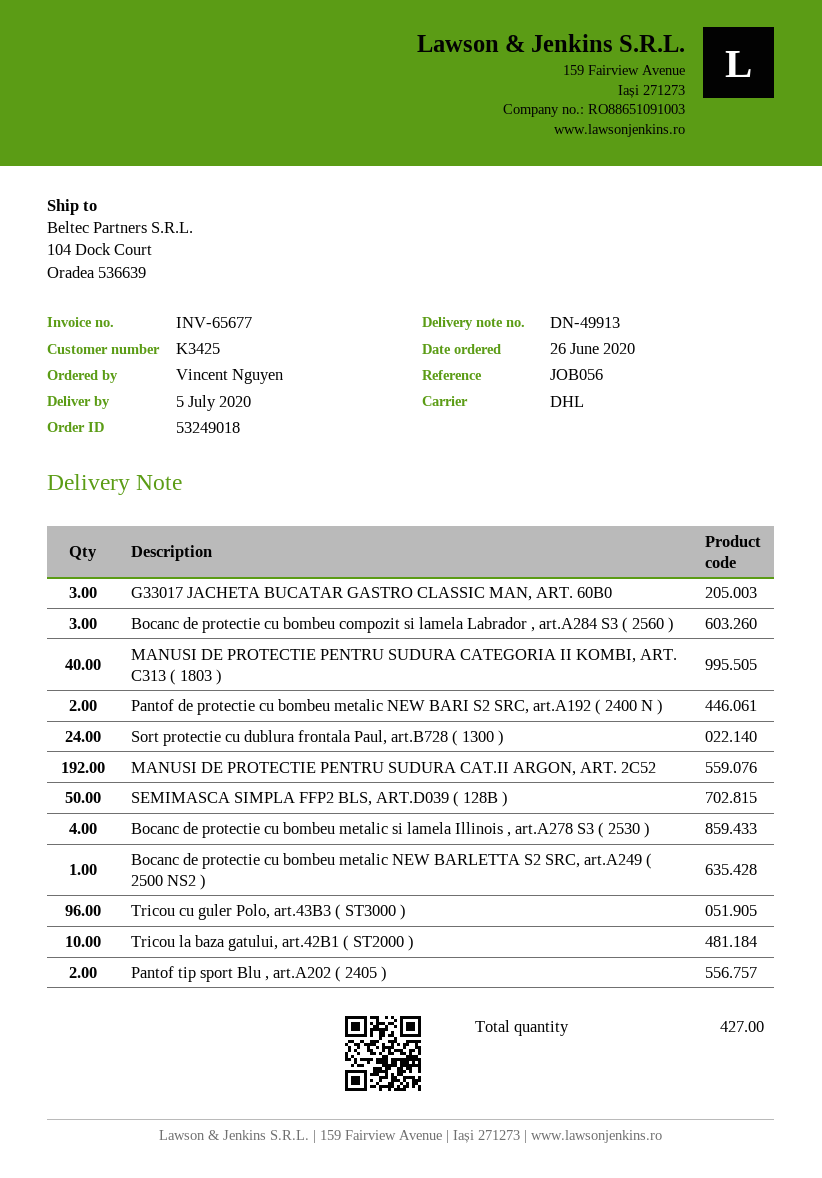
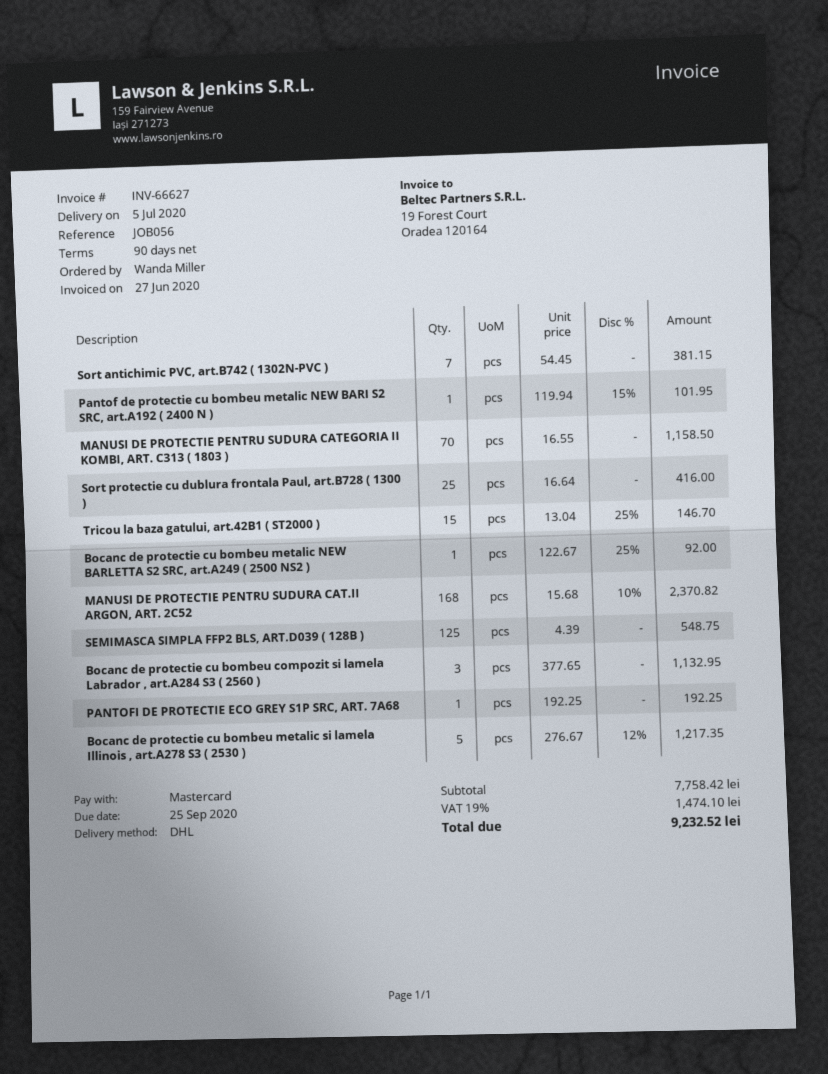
invoice number: INV-65677 -> INV-66627
ordered by: Vincent Nguyen -> Wanda Miller
G33017 JACHETA BUCATAR GASTRO CLASSIC MAN, ART. 60B0: 3 -> none
MANUSI DE PROTECTIE PENTRU SUDURA CATEGORIA II KOMBI, ART. C313 ( 1803 ): 40 -> 70
Pantof de protectie cu bombeu metalic NEW BARI S2 SRC, art.A192 ( 2400 N ): 2 -> 1
Sort protectie cu dublura frontala Paul, art.B728 ( 1300 ): 24 -> 25
MANUSI DE PROTECTIE PENTRU SUDURA CAT.II ARGON, ART. 2C52: 192 -> 168
SEMIMASCA SIMPLA FFP2 BLS, ART.D039 ( 128B ): 50 -> 125
Bocanc de protectie cu bombeu metalic si lamela Illinois , art.A278 S3 ( 2530 ): 4 -> 5
Tricou cu guler Polo, art.43B3 ( ST3000 ): 96 -> none
Tricou la baza gatului, art.42B1 ( ST2000 ): 10 -> 15
Pantof tip sport Blu , art.A202 ( 2405 ): 2 -> none
Sort antichimic PVC, art.B742 ( 1302N-PVC ): none -> 7
PANTOFI DE PROTECTIE ECO GREY S1P SRC, ART. 7A68: none -> 1

